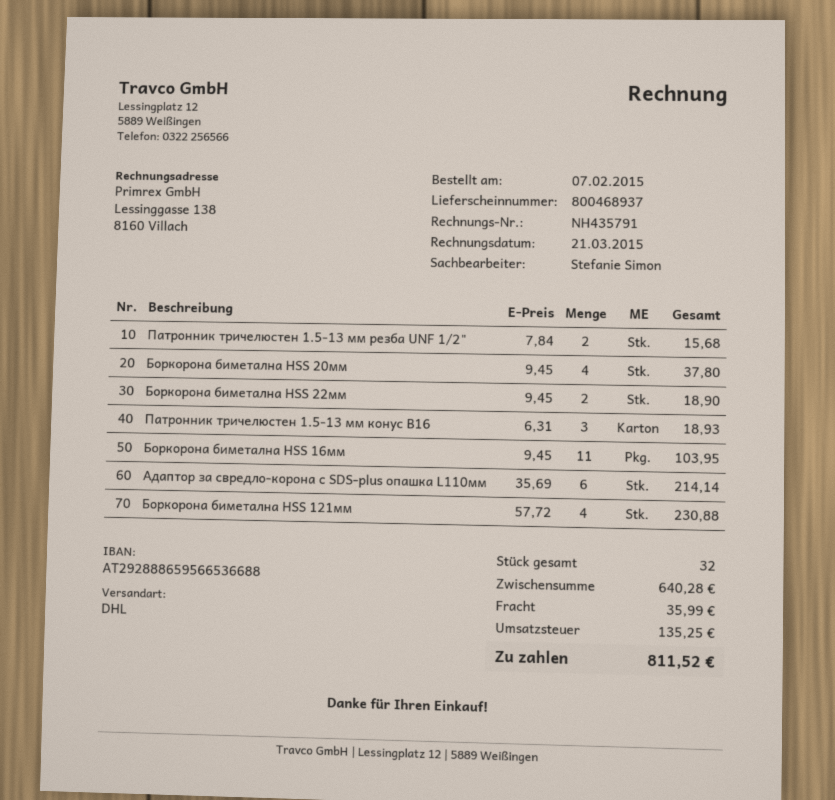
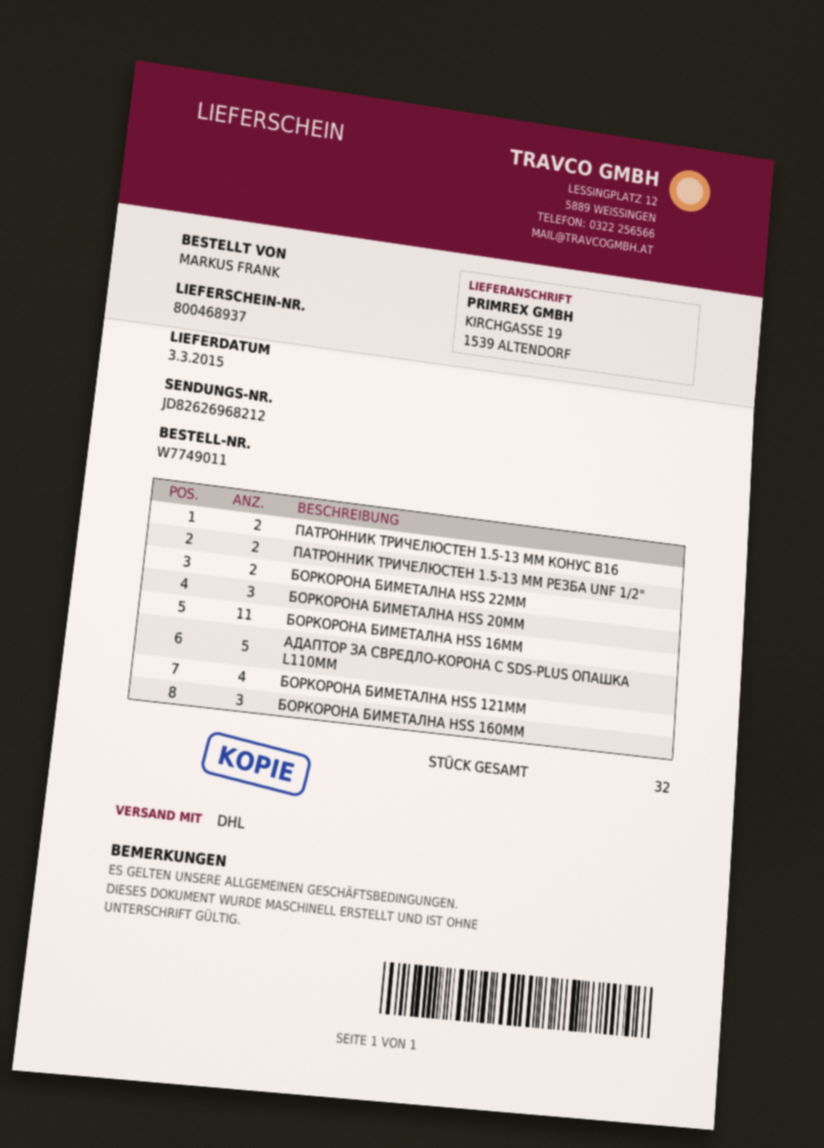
Боркорона биметална HSS 20мм: 4 -> 3
Патронник тричелюстен 1.5-13 мм конус B16: 3 -> 2
Адаптор за свредло-корона с SDS-plus опашка L110мм: 6 -> 5
БОРКОРОНА БИМЕТАЛНА HSS 160ММ: none -> 3

